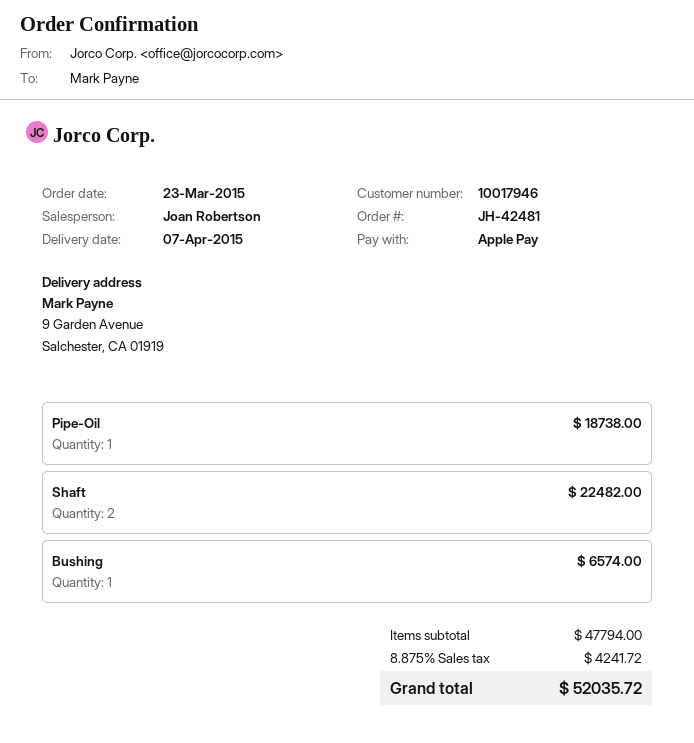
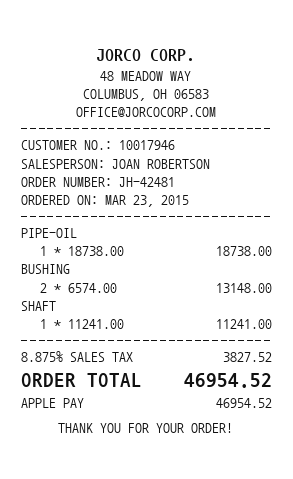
Shaft: 2 for 22482.00 -> 1 for 11241.00
Bushing: 1 for 6574.00 -> 2 for 13148.00
tax: 8.875% = 4241.72 -> 8.875% = 3827.52
total: 52035.72 -> 46954.52

